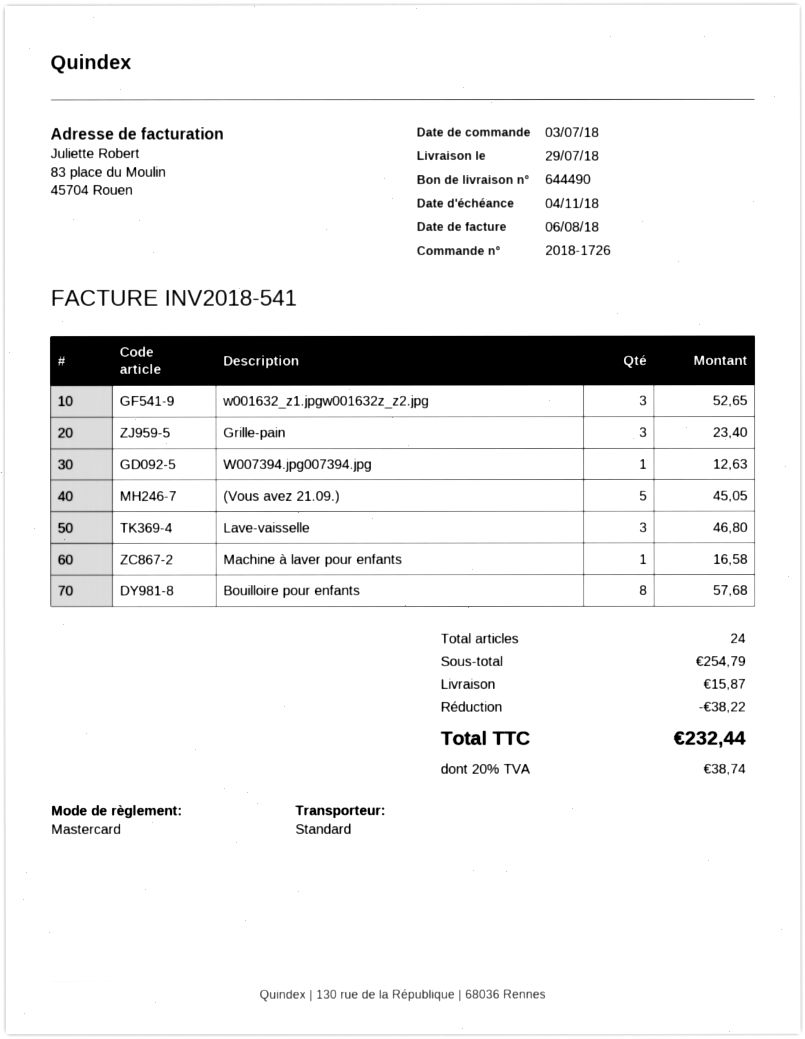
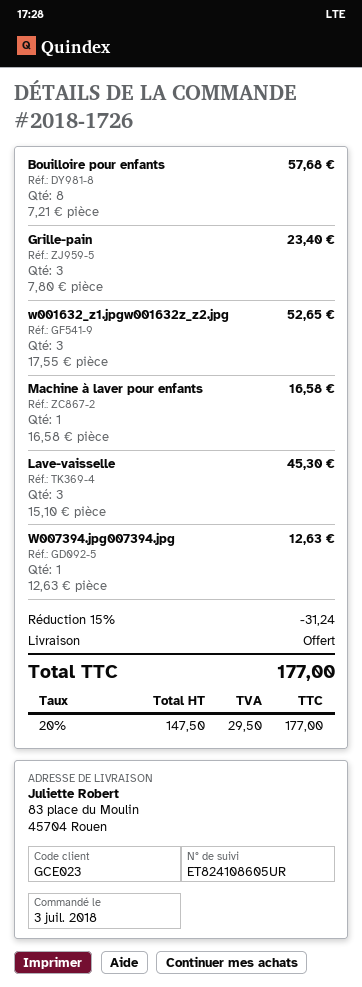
(Vous avez 21.09.): 5 for 45.05 -> none
Lave-vaisselle: 3 for 46.80 -> 3 for 45.30
discount: 38.22 -> 31.24
shipping: 15.87 -> 0.00
tax: 20% = 38.74 -> 20% = 29.50
total: 232.44 -> 177.00

